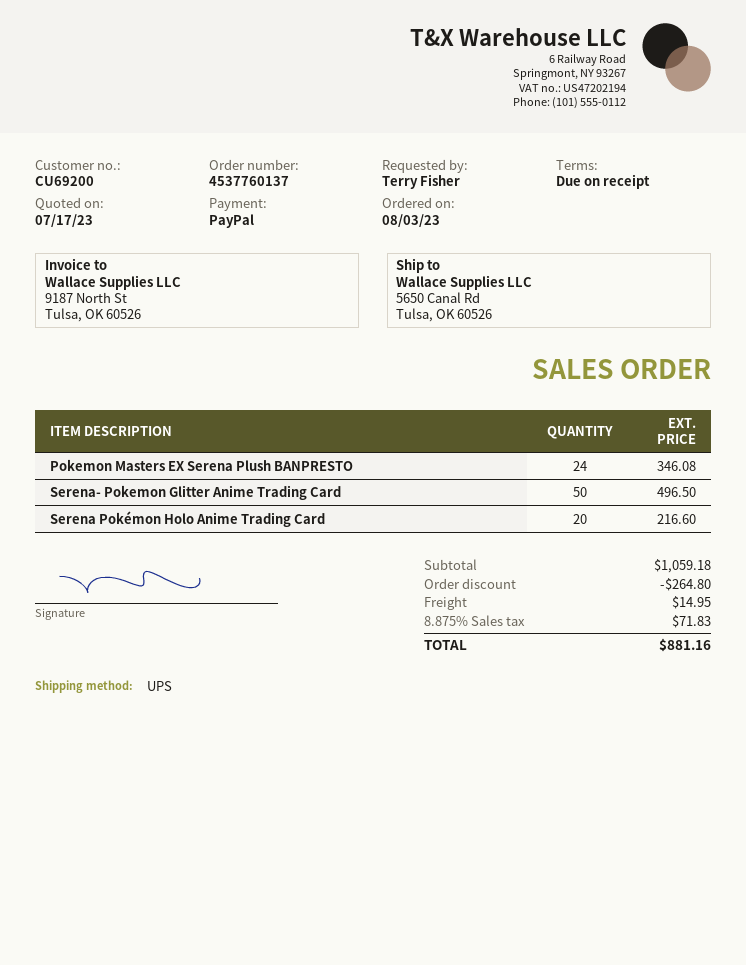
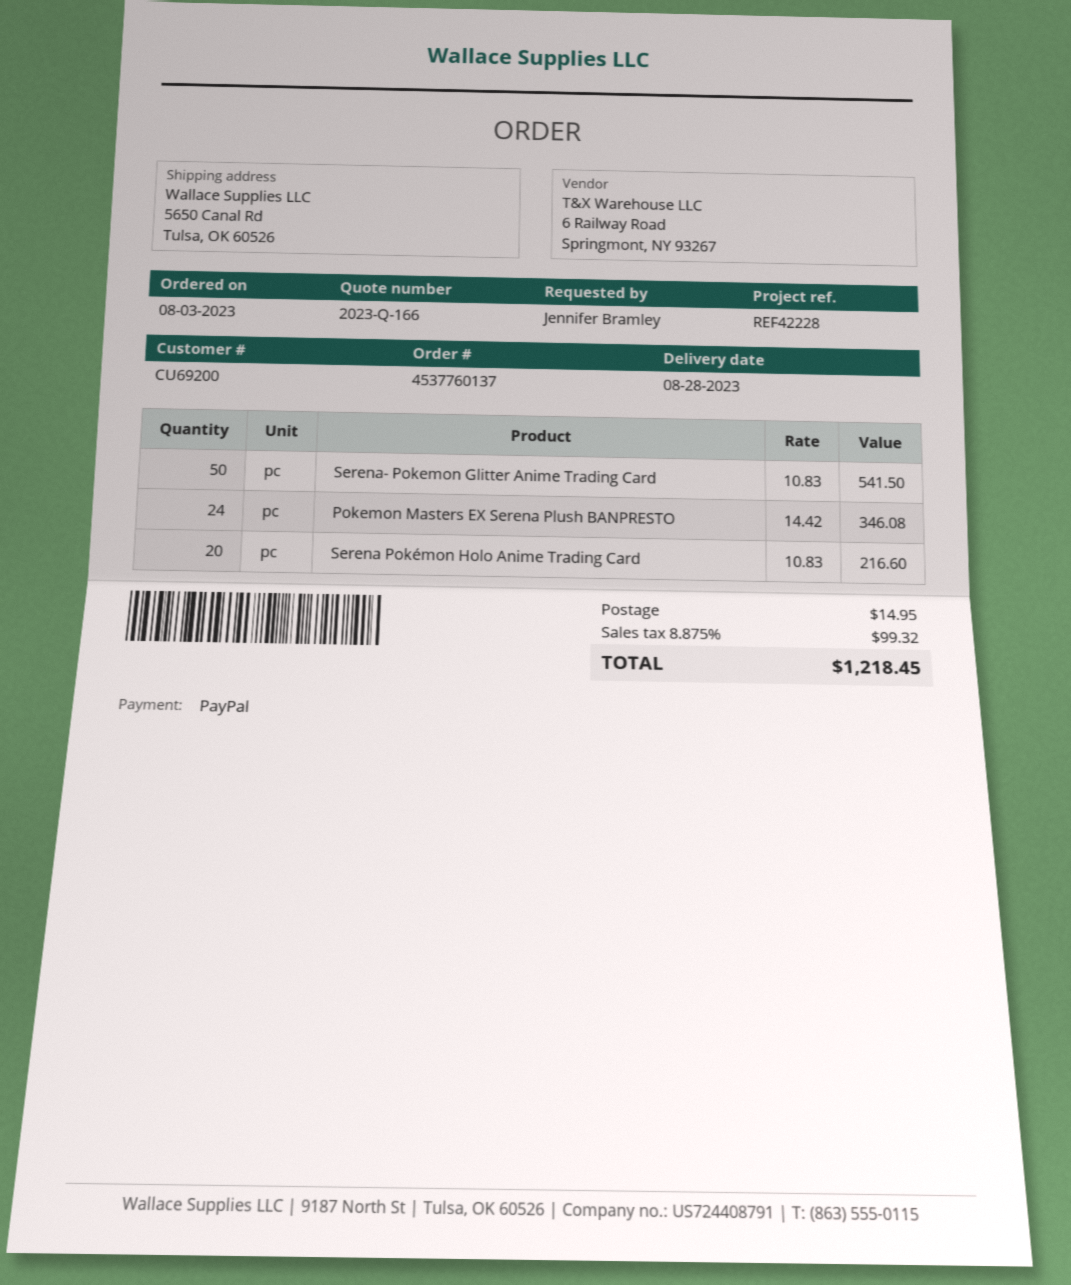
ordered by: Terry Fisher -> Jennifer Bramley
Serena- Pokemon Glitter Anime Trading Card: 50 for 496.50 -> 50 for 541.50
discount: 264.80 -> none
tax: 8.875% = 71.83 -> 8.875% = 99.32
total: 881.16 -> 1218.45

